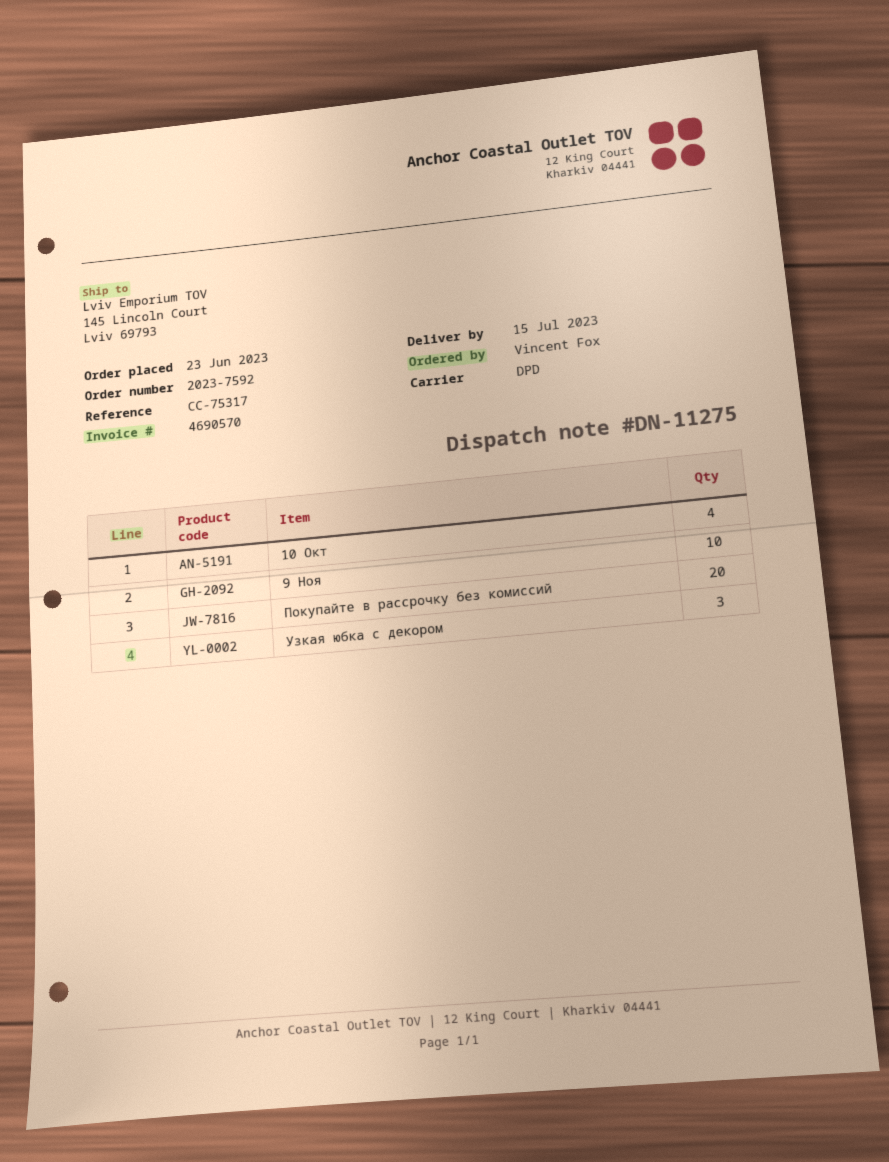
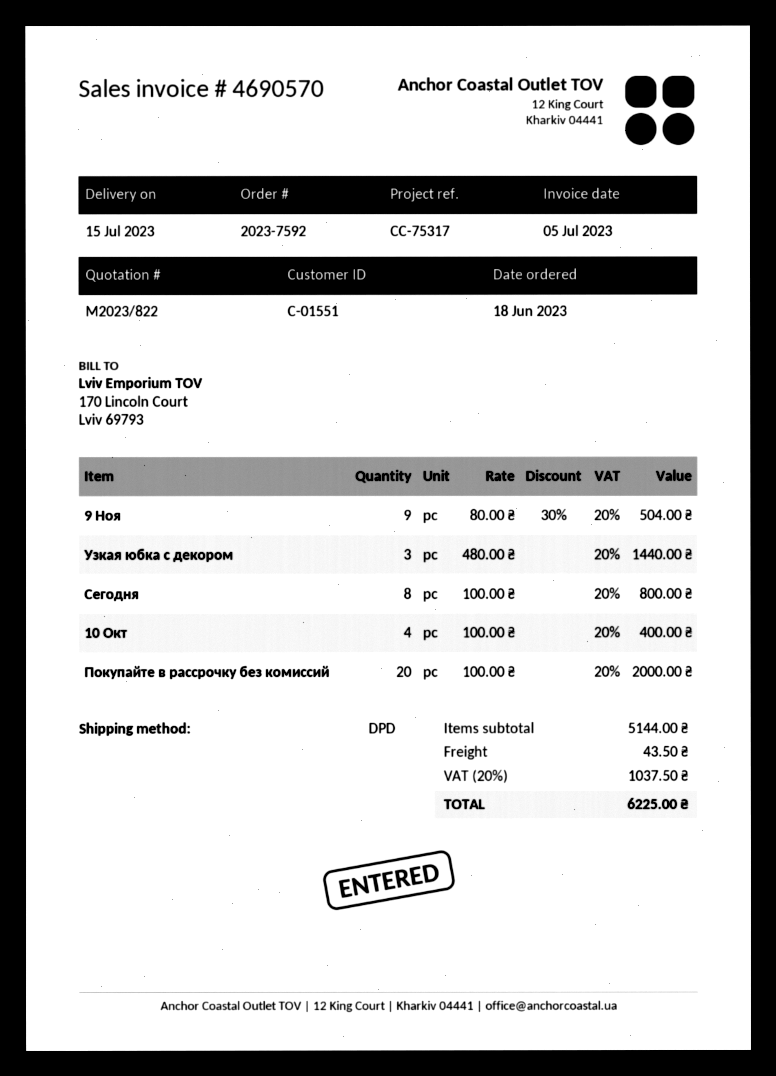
order date: 2023-06-23 -> 2023-06-18
9 Ноя: 10 -> 9
Сегодня: none -> 8

